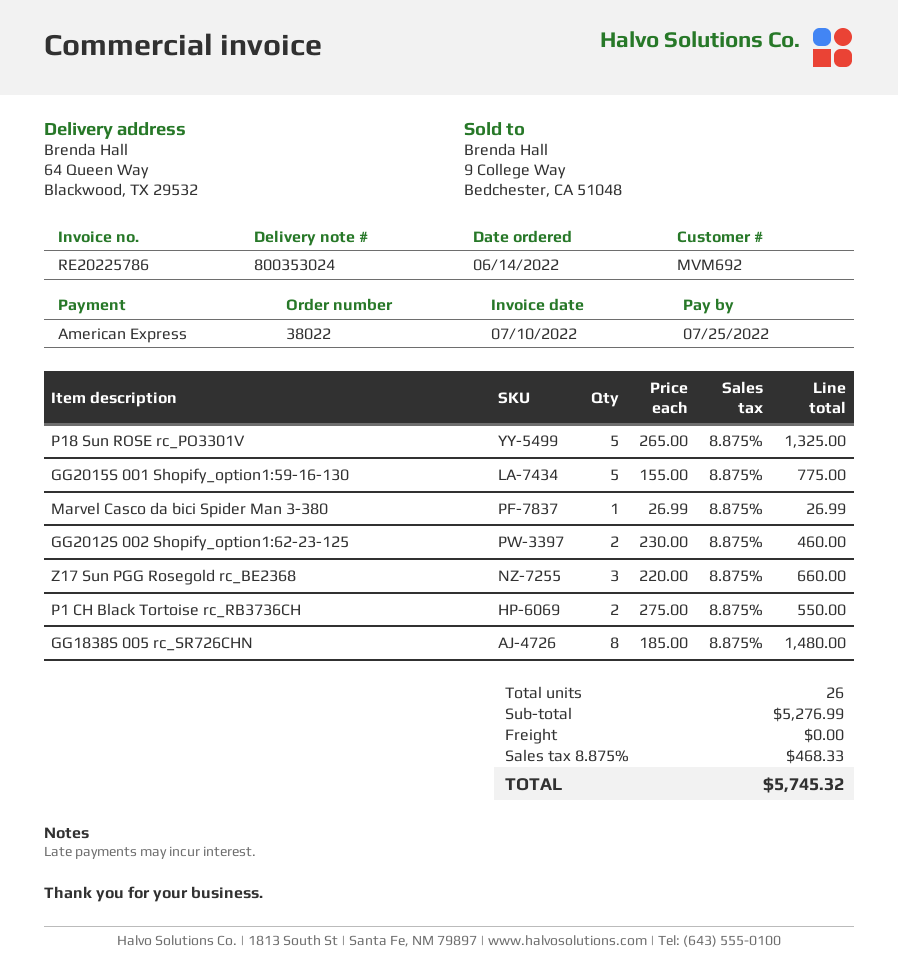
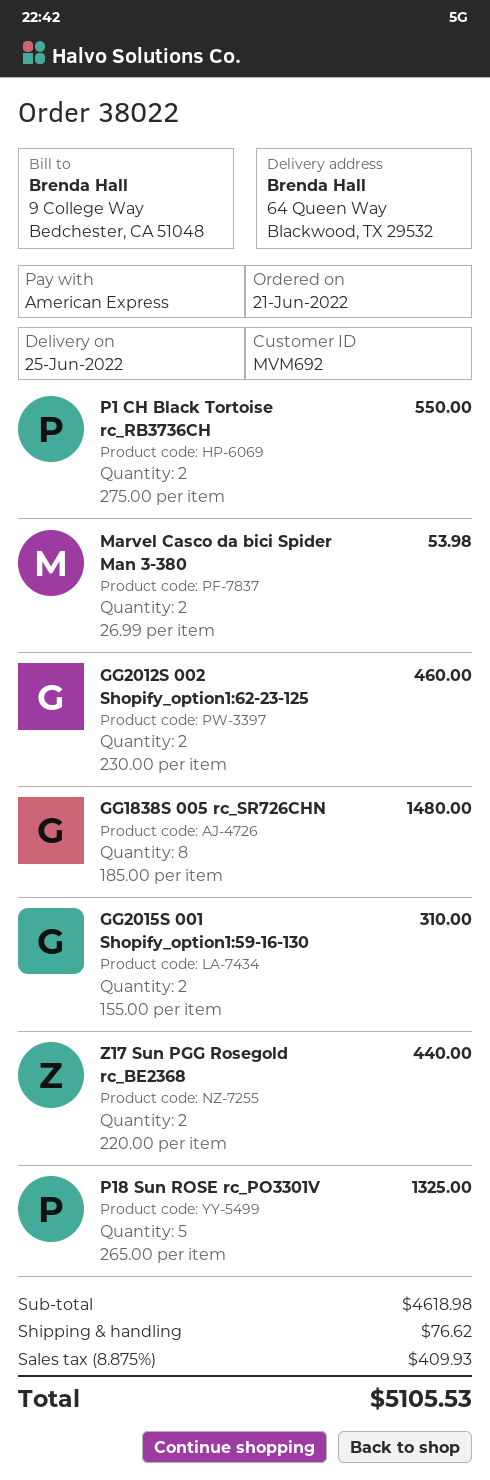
order date: 2022-06-14 -> 2022-06-21
GG2015S 001 Shopify_option1:59-16-130: 5 x 155.00 = 775.00 -> 2 x 155.00 = 310.00
Marvel Casco da bici Spider Man 3-380: 1 x 26.99 = 26.99 -> 2 x 26.99 = 53.98
Z17 Sun PGG Rosegold rc_BE2368: 3 x 220.00 = 660.00 -> 2 x 220.00 = 440.00
subtotal: 5276.99 -> 4618.98
shipping: 0.00 -> 76.62
tax: 8.875% = 468.33 -> 8.875% = 409.93
total: 5745.32 -> 5105.53

